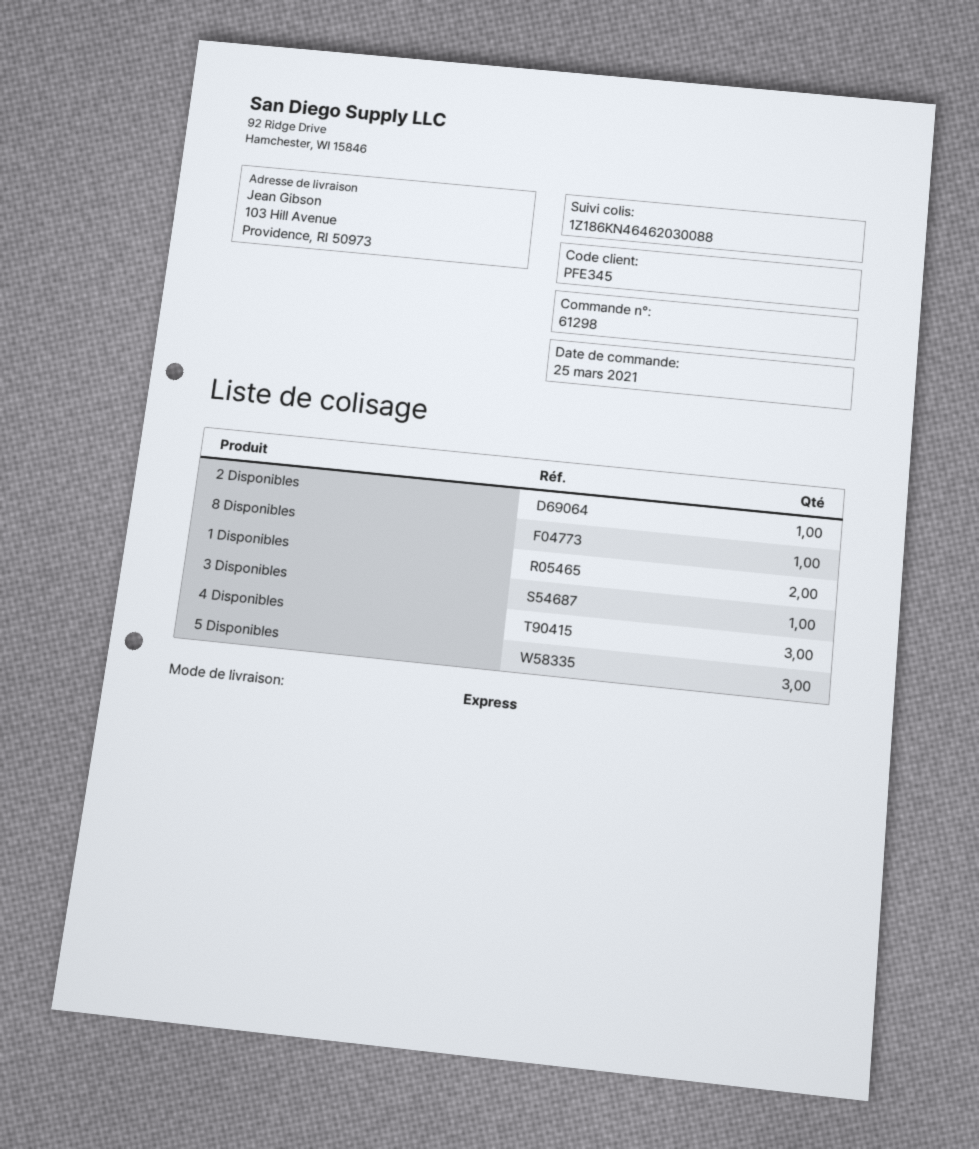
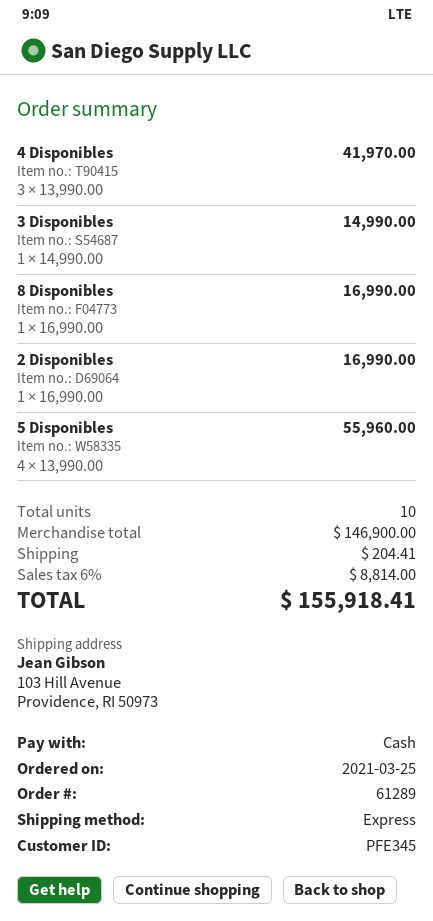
order number: 61298 -> 61289
1 Disponibles: 2 -> none
5 Disponibles: 3 -> 4

